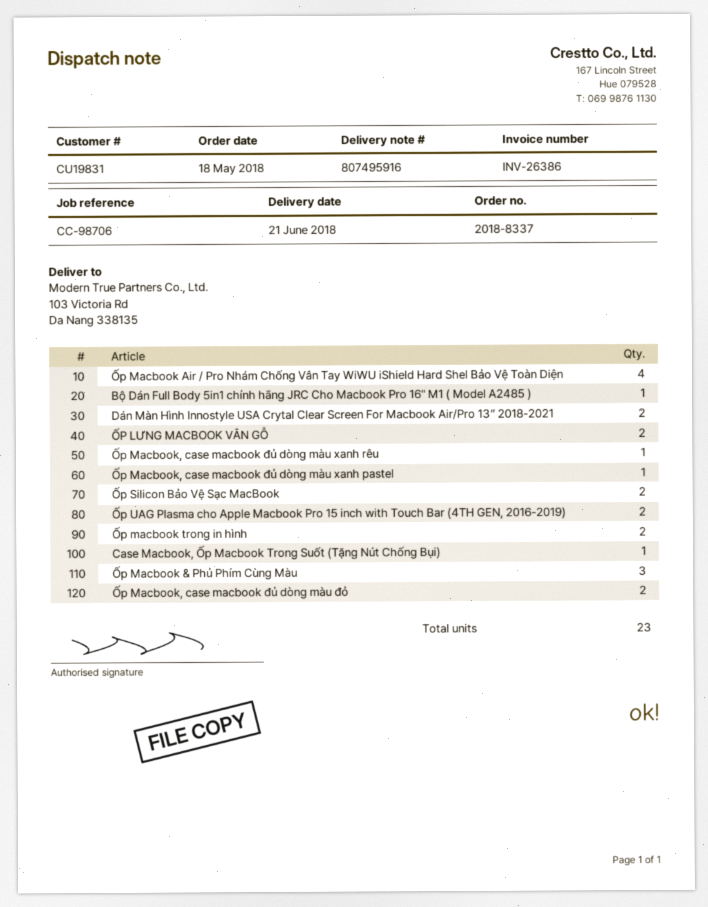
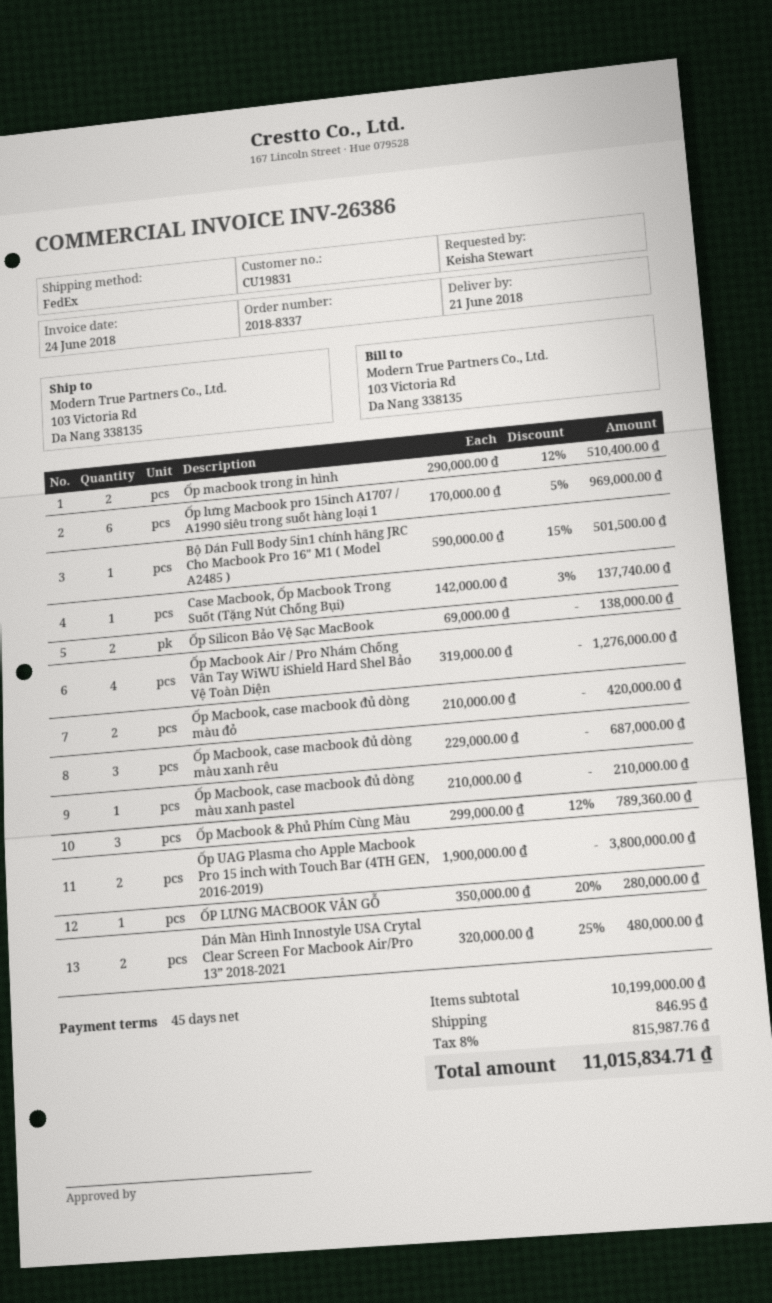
ỐP LƯNG MACBOOK VÂN GỖ: 2 -> 1
Ốp Macbook, case macbook đủ dòng màu xanh rêu: 1 -> 3
Ốp lưng Macbook pro 15inch A1707 / A1990 siêu trong suốt hàng loại 1: none -> 6

